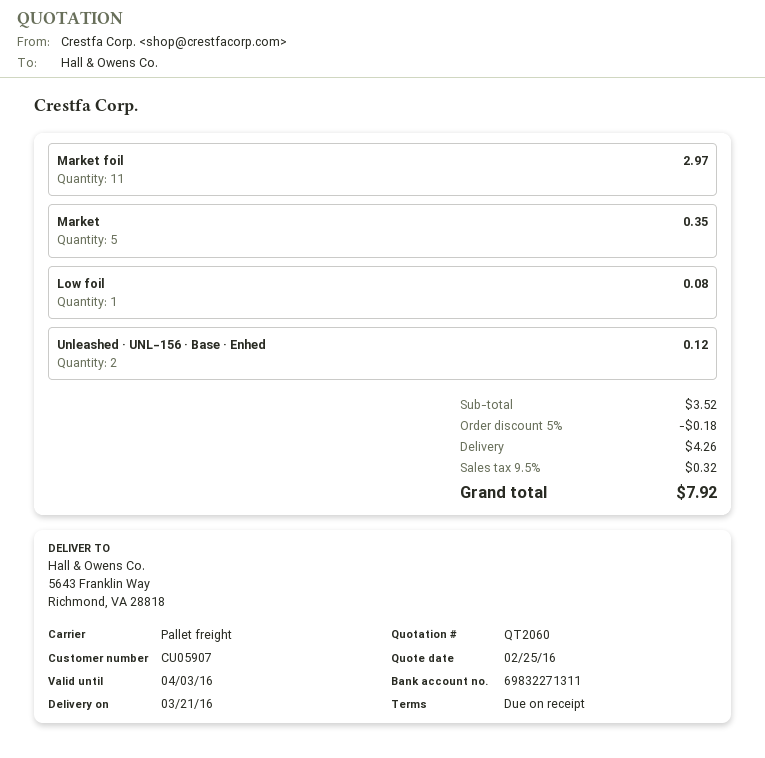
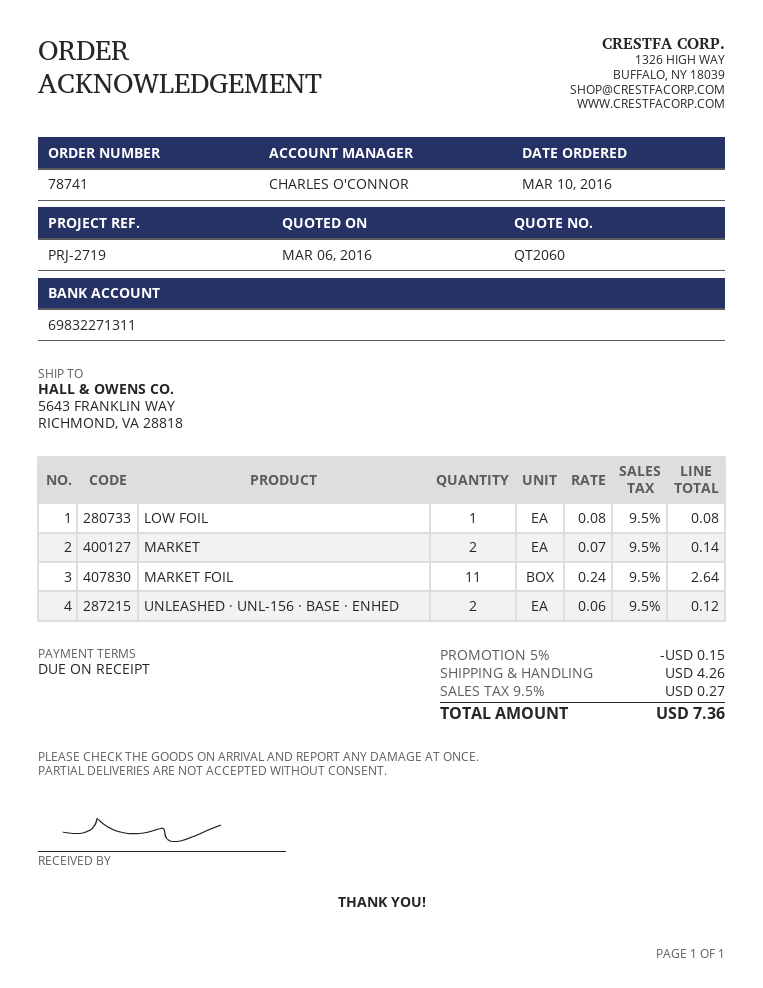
quote date: 2016-02-25 -> 2016-03-06
Market foil: 11 for 2.97 -> 11 for 2.64
Market: 5 for 0.35 -> 2 for 0.14
discount: 5% = 0.18 -> 5% = 0.15
tax: 9.5% = 0.32 -> 9.5% = 0.27
total: 7.92 -> 7.36

